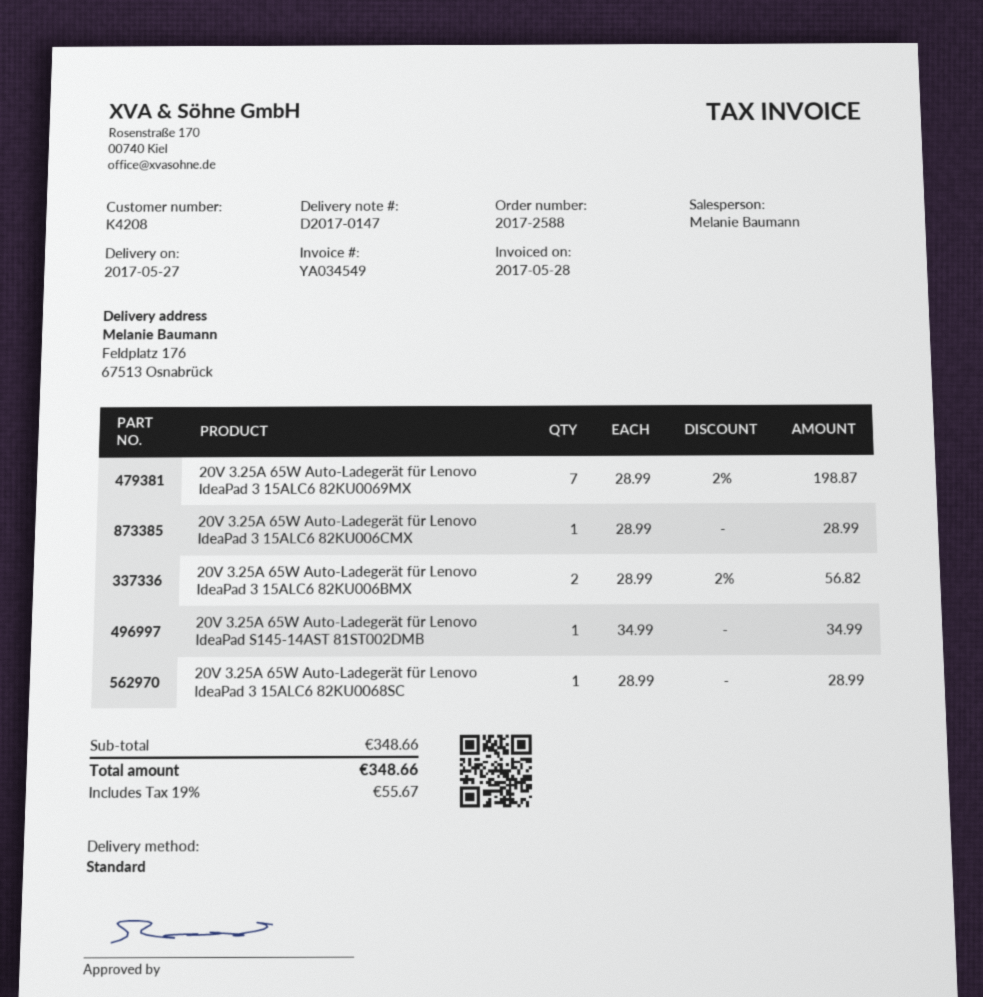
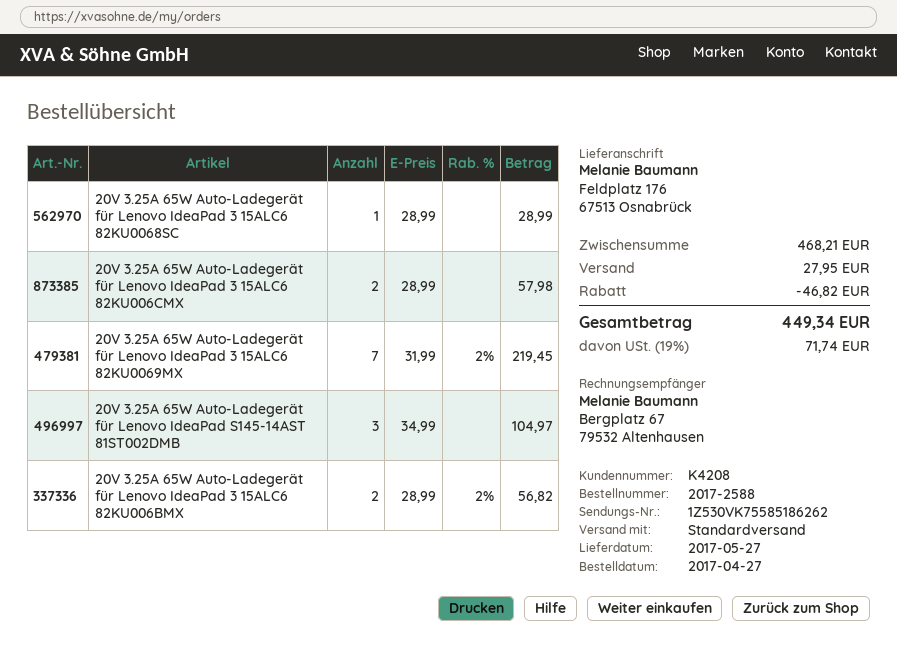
20V 3.25A 65W Auto-Ladegerät für Lenovo IdeaPad 3 15ALC6 82KU0069MX: 7 x 28.99 - 2% = 198.87 -> 7 x 31.99 - 2% = 219.45
20V 3.25A 65W Auto-Ladegerät für Lenovo IdeaPad 3 15ALC6 82KU006CMX: 1 x 28.99 = 28.99 -> 2 x 28.99 = 57.98
20V 3.25A 65W Auto-Ladegerät für Lenovo IdeaPad S145-14AST 81ST002DMB: 1 x 34.99 = 34.99 -> 3 x 34.99 = 104.97
subtotal: 348.66 -> 468.21
discount: none -> 46.82
shipping: none -> 27.95
tax: 19% = 55.67 -> 19% = 71.74
total: 348.66 -> 449.34

